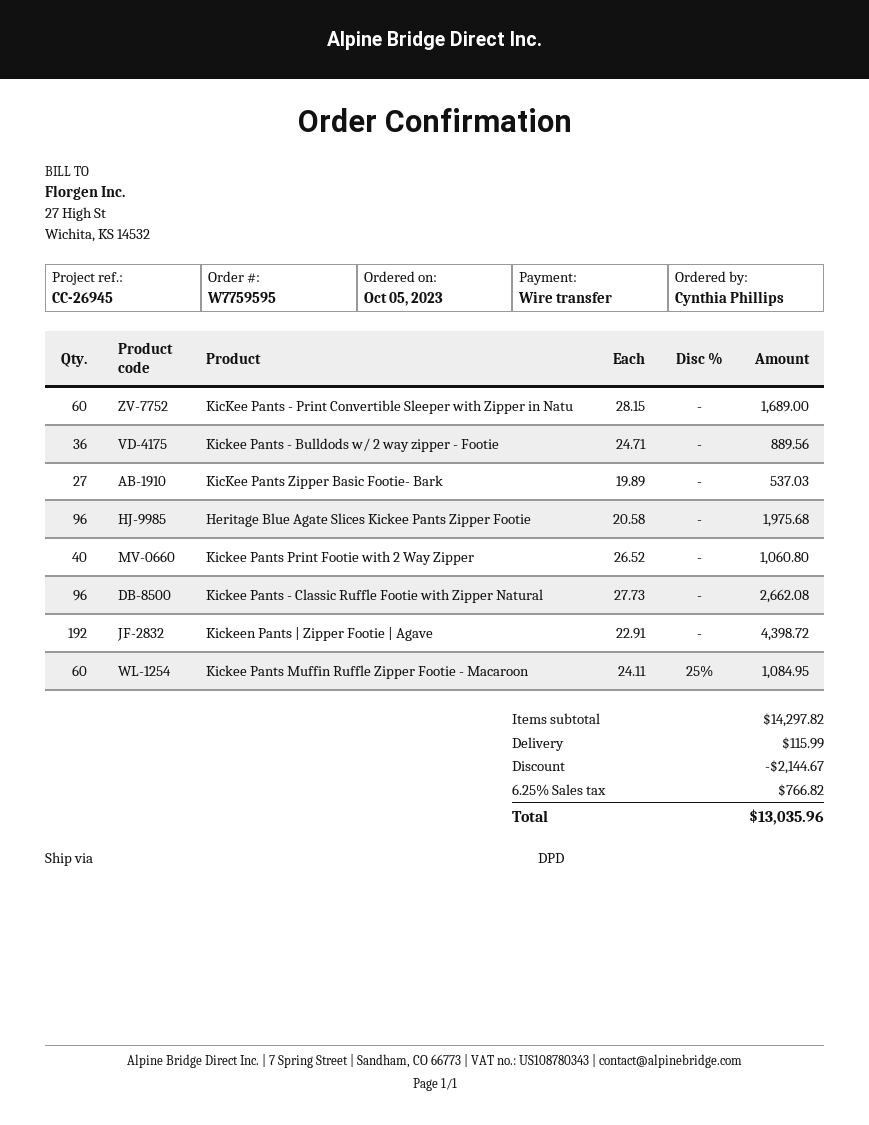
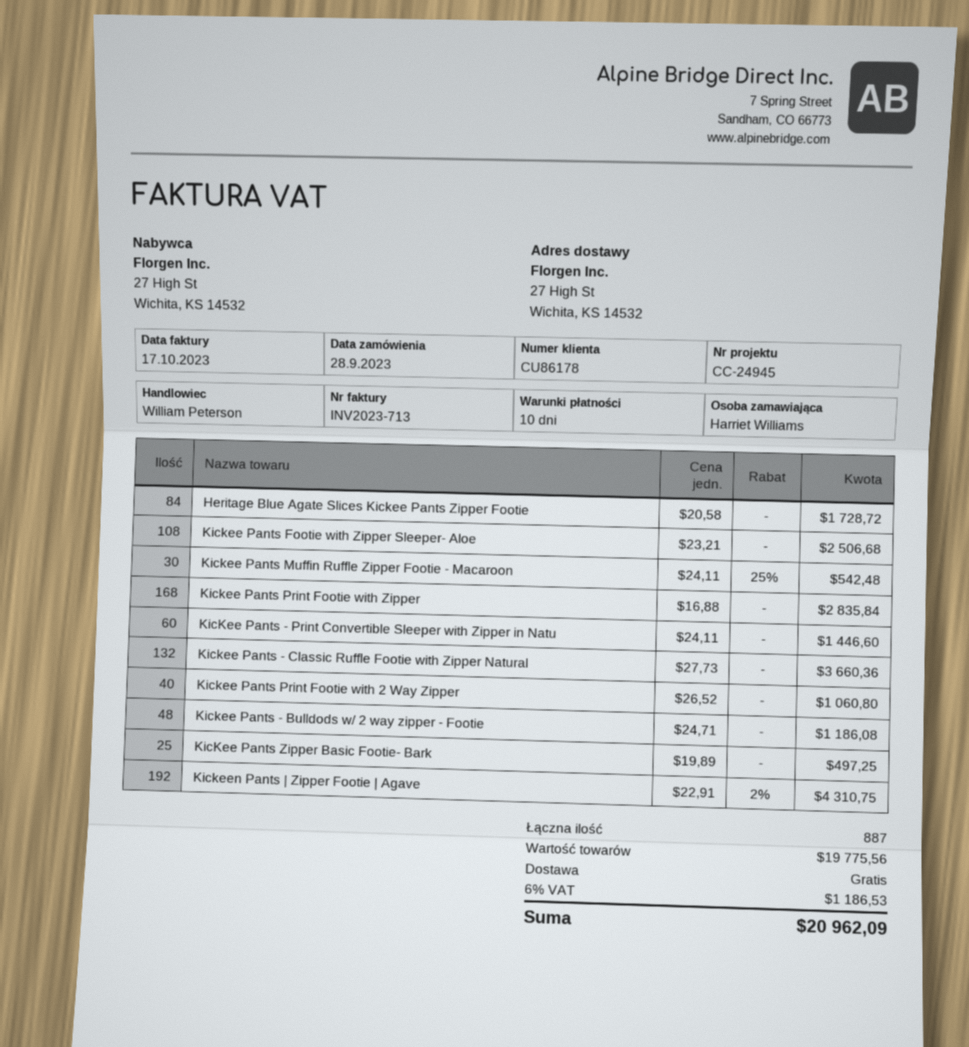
order date: 2023-10-05 -> 2023-09-28
reference: CC-26945 -> CC-24945
ordered by: Cynthia Phillips -> Harriet Williams
KicKee Pants - Print Convertible Sleeper with Zipper in Natu: 60 x 28.15 = 1689.00 -> 60 x 24.11 = 1446.60
Kickee Pants - Bulldods w/ 2 way zipper - Footie: 36 x 24.71 = 889.56 -> 48 x 24.71 = 1186.08
KicKee Pants Zipper Basic Footie- Bark: 27 x 19.89 = 537.03 -> 25 x 19.89 = 497.25
Heritage Blue Agate Slices Kickee Pants Zipper Footie: 96 x 20.58 = 1975.68 -> 84 x 20.58 = 1728.72
Kickee Pants - Classic Ruffle Footie with Zipper Natural: 96 x 27.73 = 2662.08 -> 132 x 27.73 = 3660.36
Kickeen Pants | Zipper Footie | Agave: 192 x 22.91 = 4398.72 -> 192 x 22.91 - 2% = 4310.75
Kickee Pants Muffin Ruffle Zipper Footie - Macaroon: 60 x 24.11 - 25% = 1084.95 -> 30 x 24.11 - 25% = 542.48
Kickee Pants Footie with Zipper Sleeper- Aloe: none -> 108 x 23.21 = 2506.68
Kickee Pants Print Footie with Zipper: none -> 168 x 16.88 = 2835.84
subtotal: 14297.82 -> 19775.56
discount: 2144.67 -> none
shipping: 115.99 -> 0.00
tax: 6.25% = 766.82 -> 6% = 1186.53
total: 13035.96 -> 20962.09

